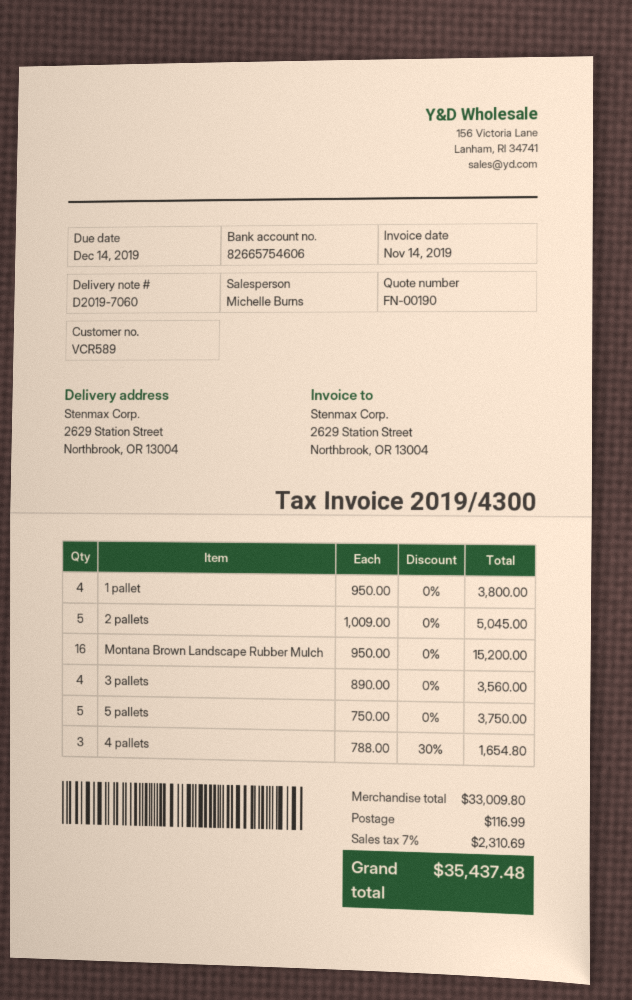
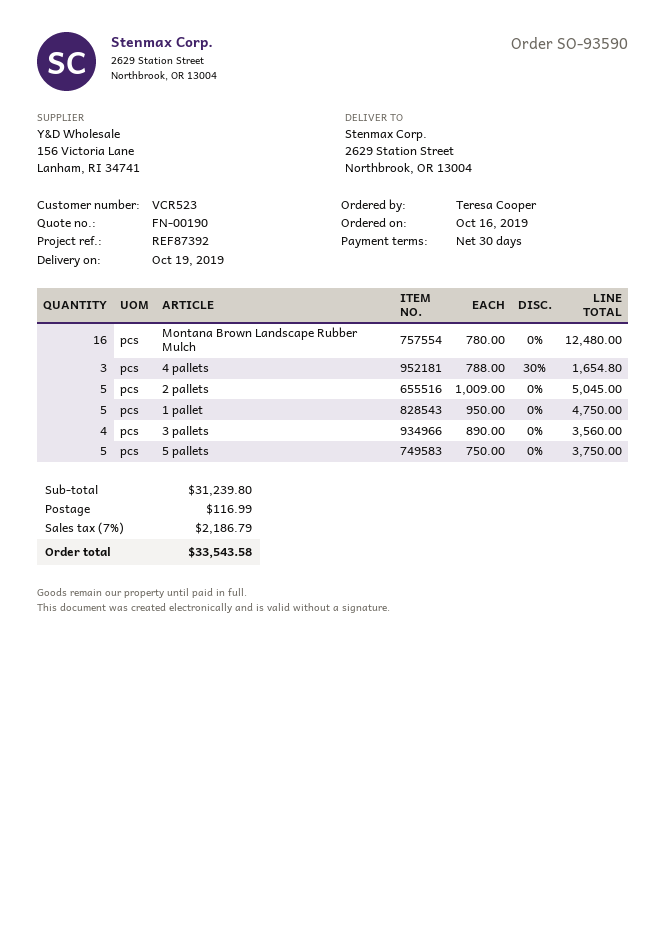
customer number: VCR589 -> VCR523
1 pallet: 4 x 950.00 = 3800.00 -> 5 x 950.00 = 4750.00
Montana Brown Landscape Rubber Mulch: 16 x 950.00 = 15200.00 -> 16 x 780.00 = 12480.00
subtotal: 33009.80 -> 31239.80
tax: 7% = 2310.69 -> 7% = 2186.79
total: 35437.48 -> 33543.58

